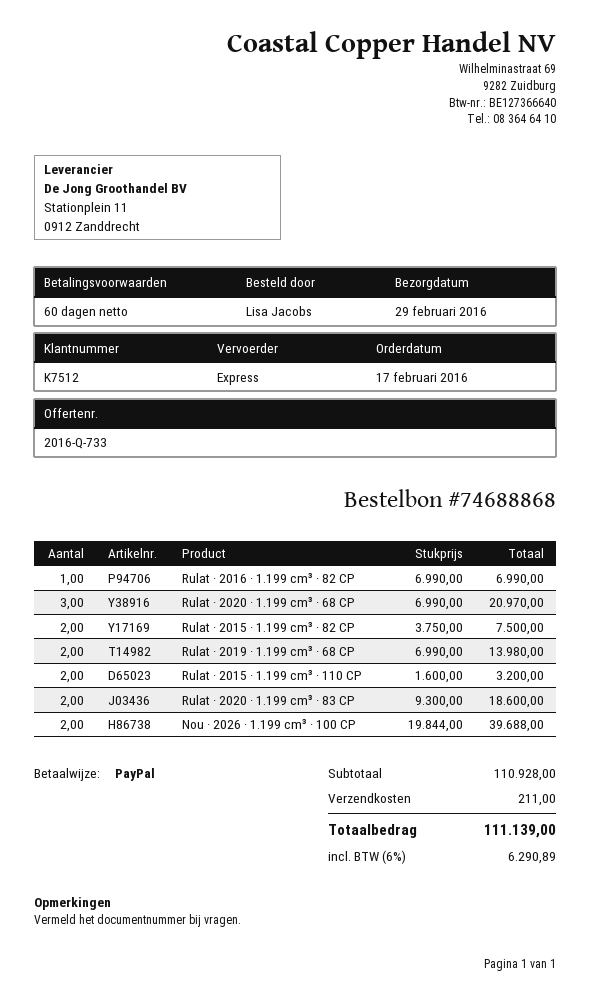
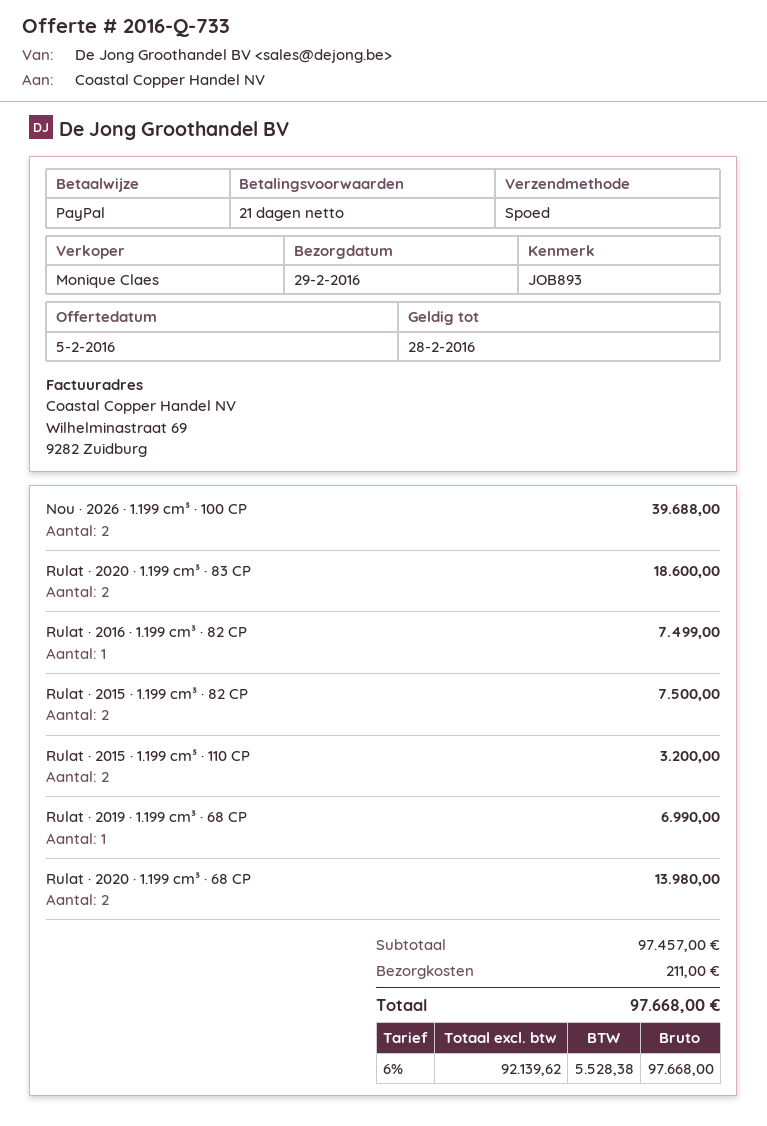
payment terms: 60 days -> 21 days
Rulat · 2016 · 1.199 cm³ · 82 CP: 1 for 6990.00 -> 1 for 7499.00
Rulat · 2020 · 1.199 cm³ · 68 CP: 3 for 20970.00 -> 2 for 13980.00
Rulat · 2019 · 1.199 cm³ · 68 CP: 2 for 13980.00 -> 1 for 6990.00
subtotal: 110928.00 -> 97457.00
tax: 6% = 6290.89 -> 6% = 5528.38
total: 111139.00 -> 97668.00

